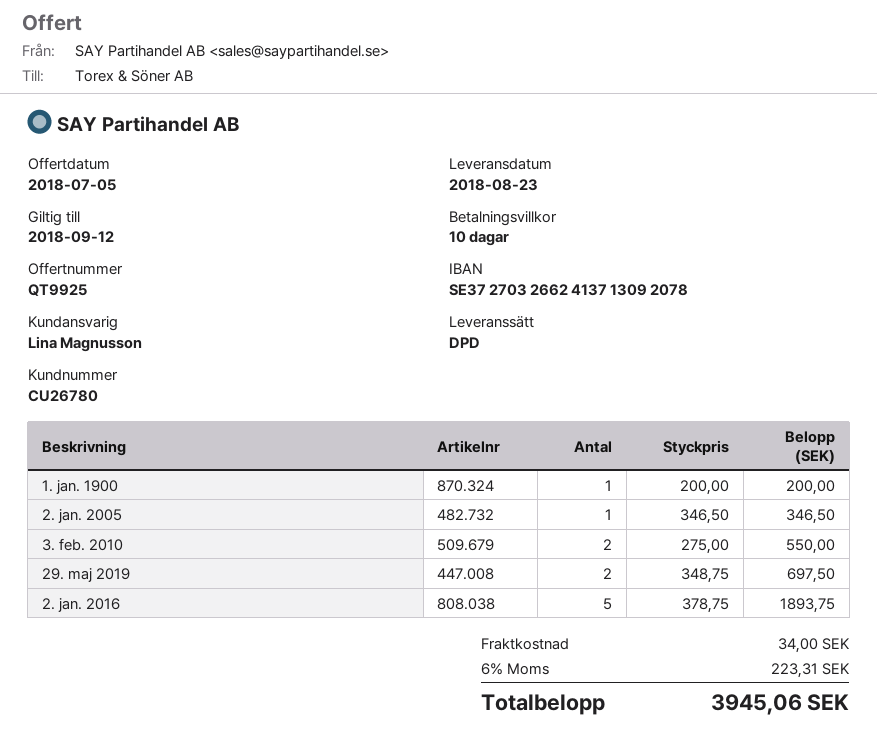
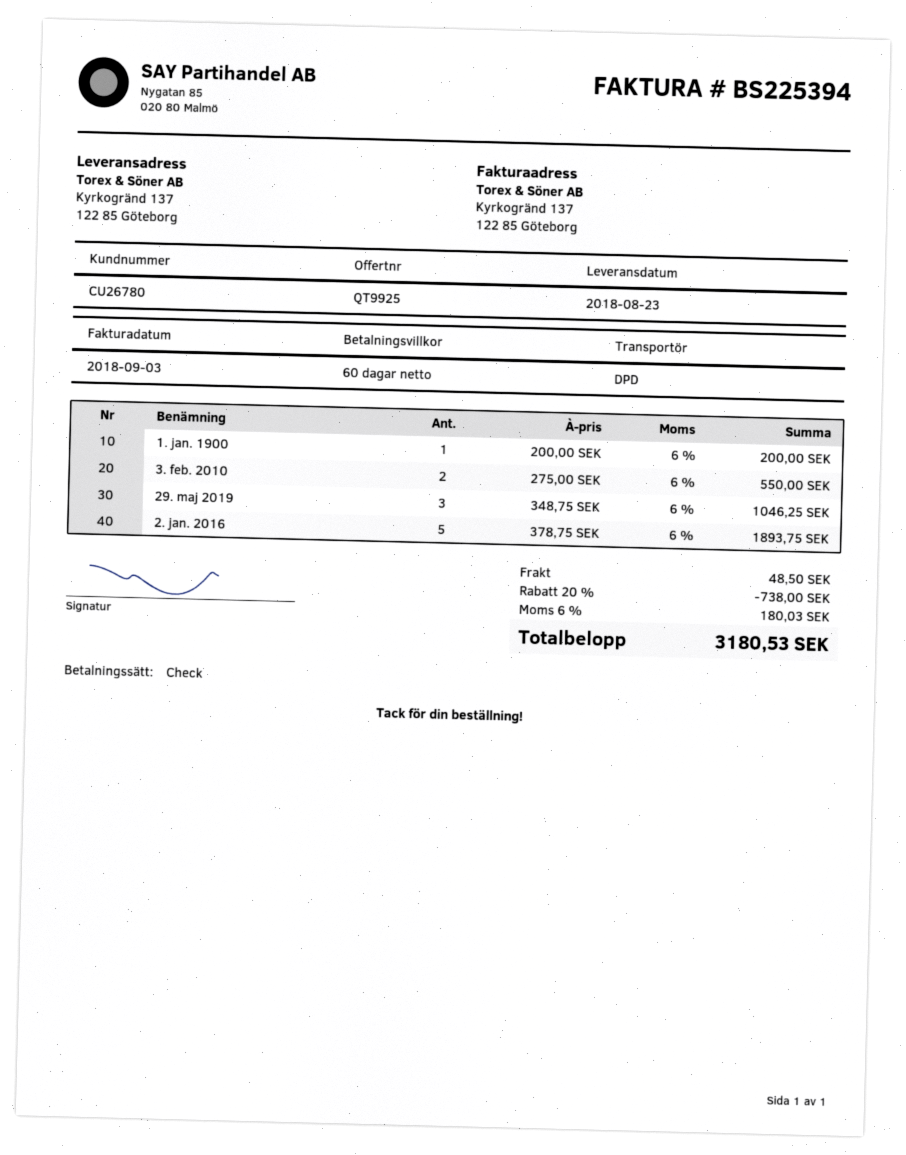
payment terms: 10 days -> 60 days
2. jan. 2005: 1 x 346.50 = 346.50 -> none
29. maj 2019: 2 x 348.75 = 697.50 -> 3 x 348.75 = 1046.25
discount: none -> 20% = 738.00
shipping: 34.00 -> 48.50
tax: 6% = 223.31 -> 6% = 180.03
total: 3945.06 -> 3180.53

